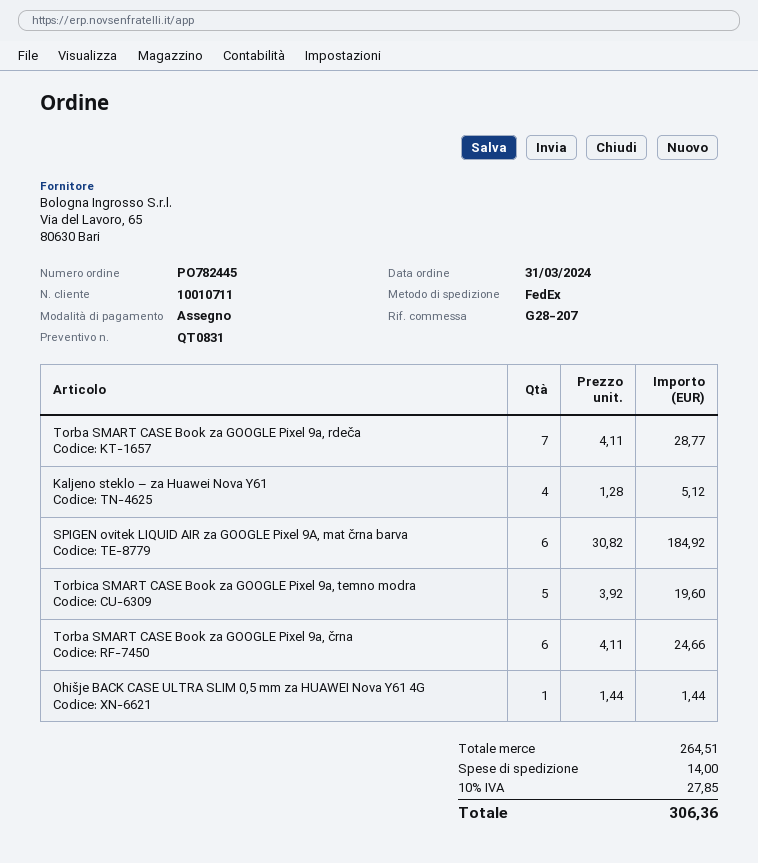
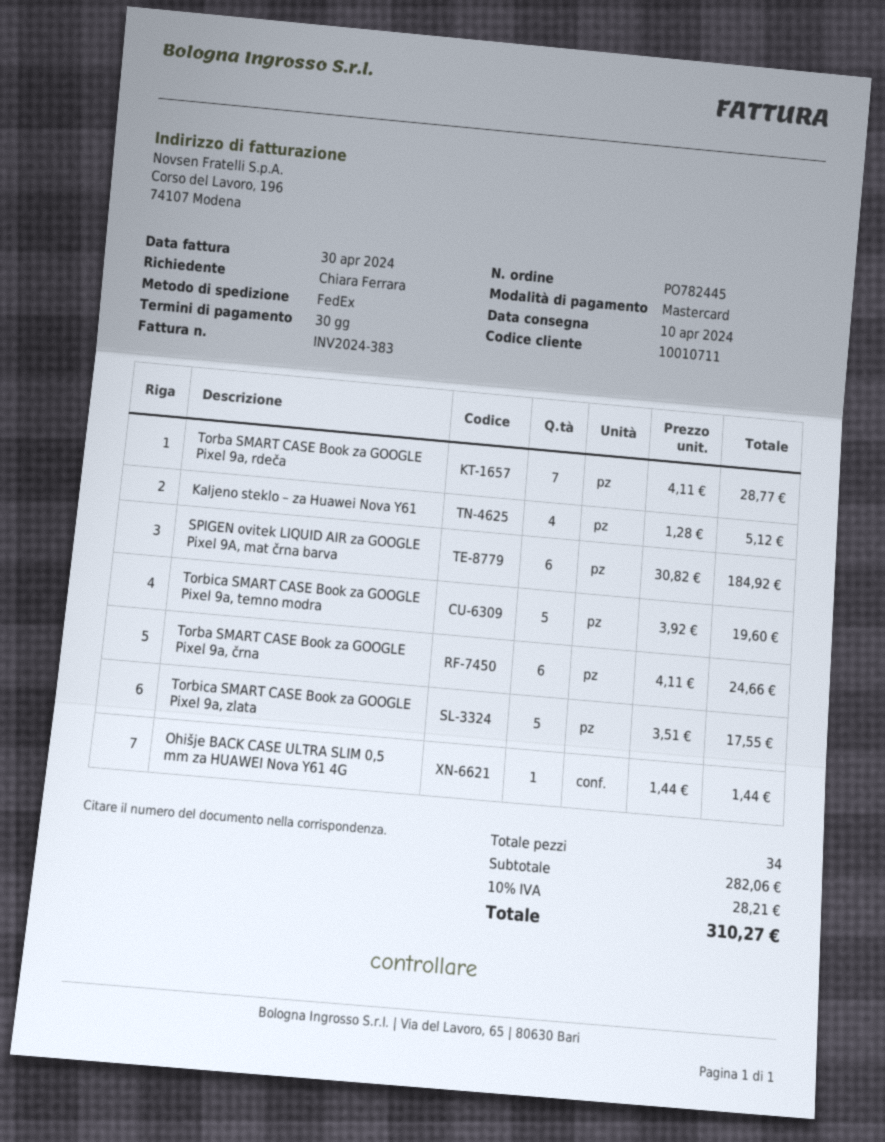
payment method: cheque -> Mastercard
Torbica SMART CASE Book za GOOGLE Pixel 9a, zlata: none -> 5 x 3.51 = 17.55
subtotal: 264.51 -> 282.06
shipping: 14.00 -> none
tax: 10% = 27.85 -> 10% = 28.21
total: 306.36 -> 310.27

